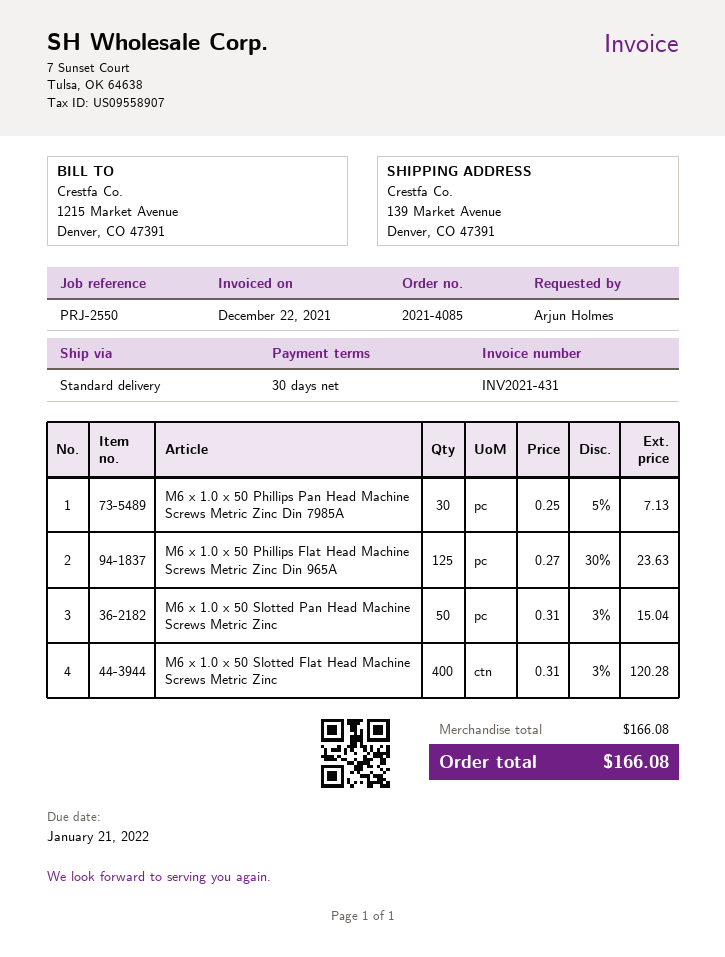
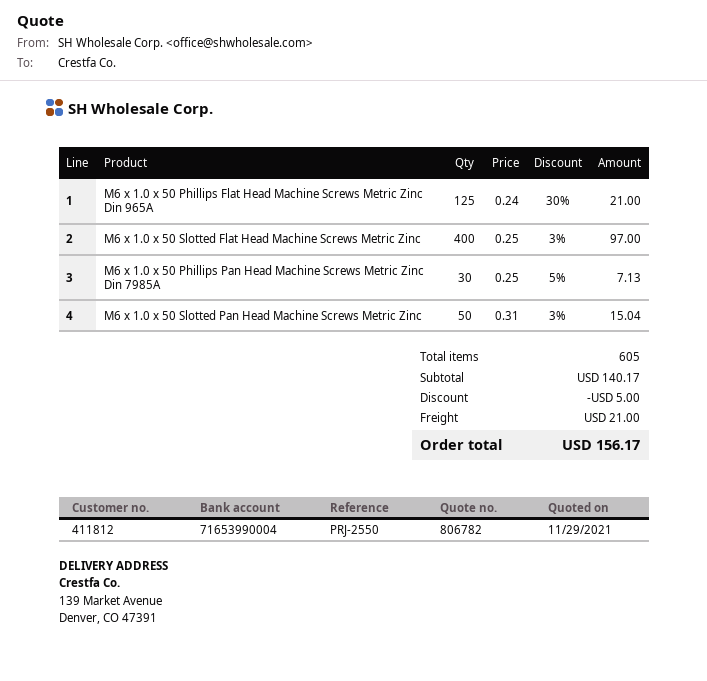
M6 x 1.0 x 50 Phillips Flat Head Machine Screws Metric Zinc Din 965A: 125 x 0.27 - 30% = 23.63 -> 125 x 0.24 - 30% = 21.00
M6 x 1.0 x 50 Slotted Flat Head Machine Screws Metric Zinc: 400 x 0.31 - 3% = 120.28 -> 400 x 0.25 - 3% = 97.00
subtotal: 166.08 -> 140.17
discount: none -> 5.00
shipping: none -> 21.00
total: 166.08 -> 156.17

